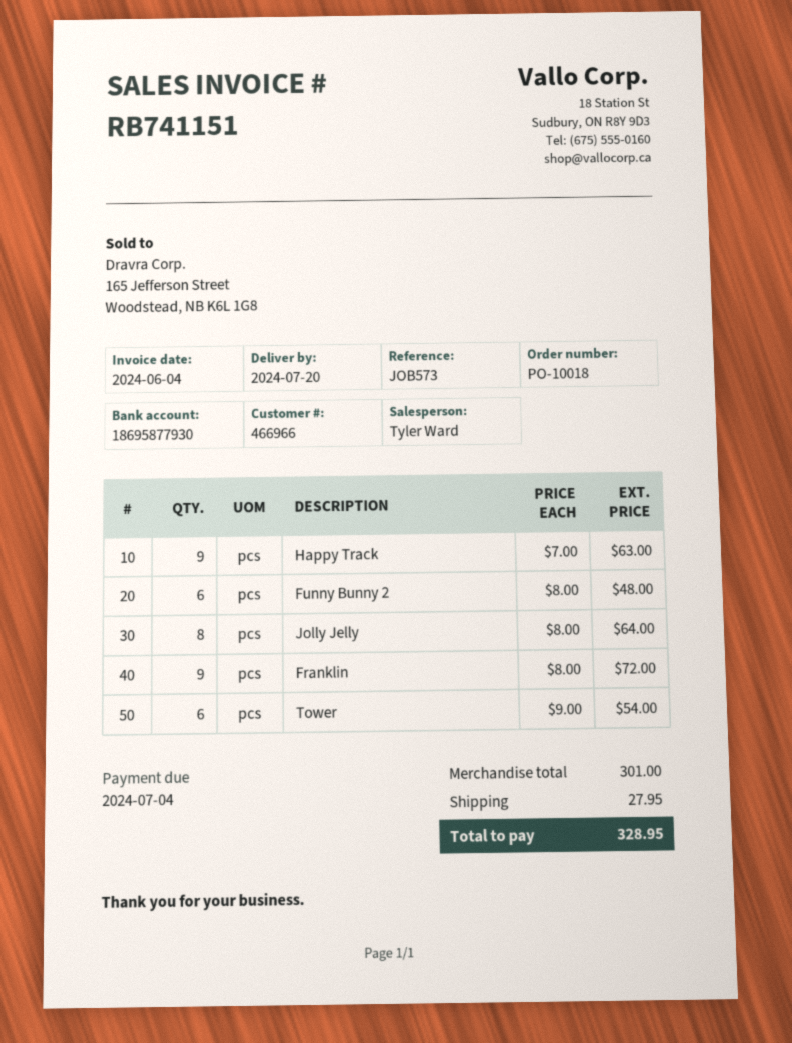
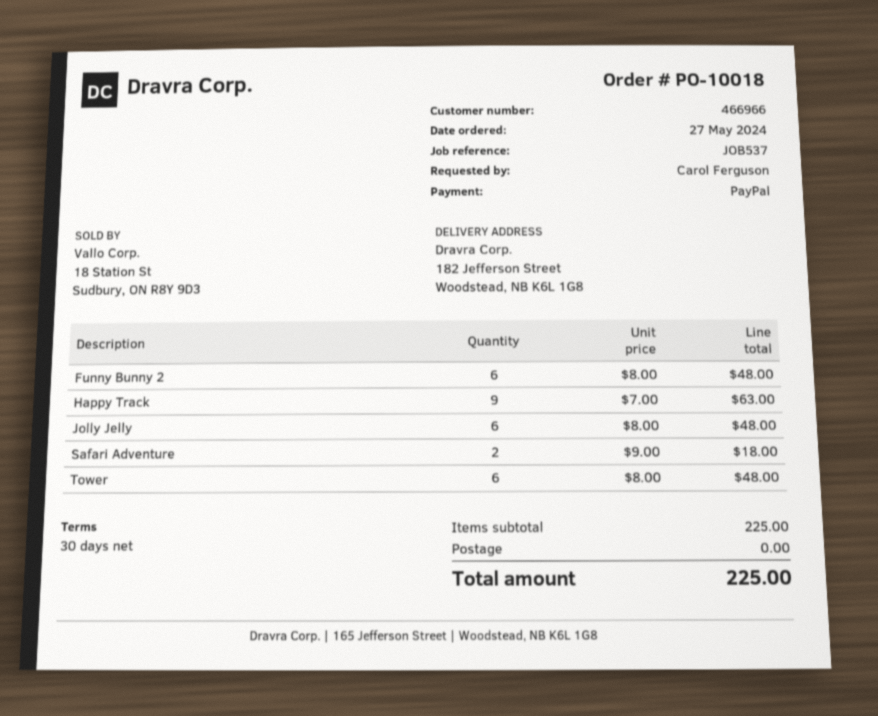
reference: JOB573 -> JOB537
Jolly Jelly: 8 x 8.00 = 64.00 -> 6 x 8.00 = 48.00
Franklin: 9 x 8.00 = 72.00 -> none
Tower: 6 x 9.00 = 54.00 -> 6 x 8.00 = 48.00
Safari Adventure: none -> 2 x 9.00 = 18.00
subtotal: 301.00 -> 225.00
shipping: 27.95 -> 0.00
total: 328.95 -> 225.00

